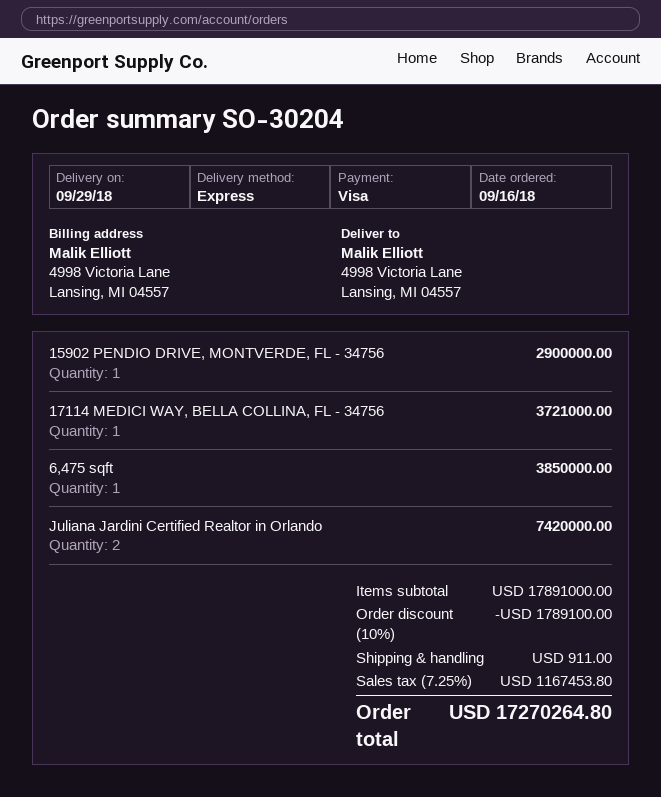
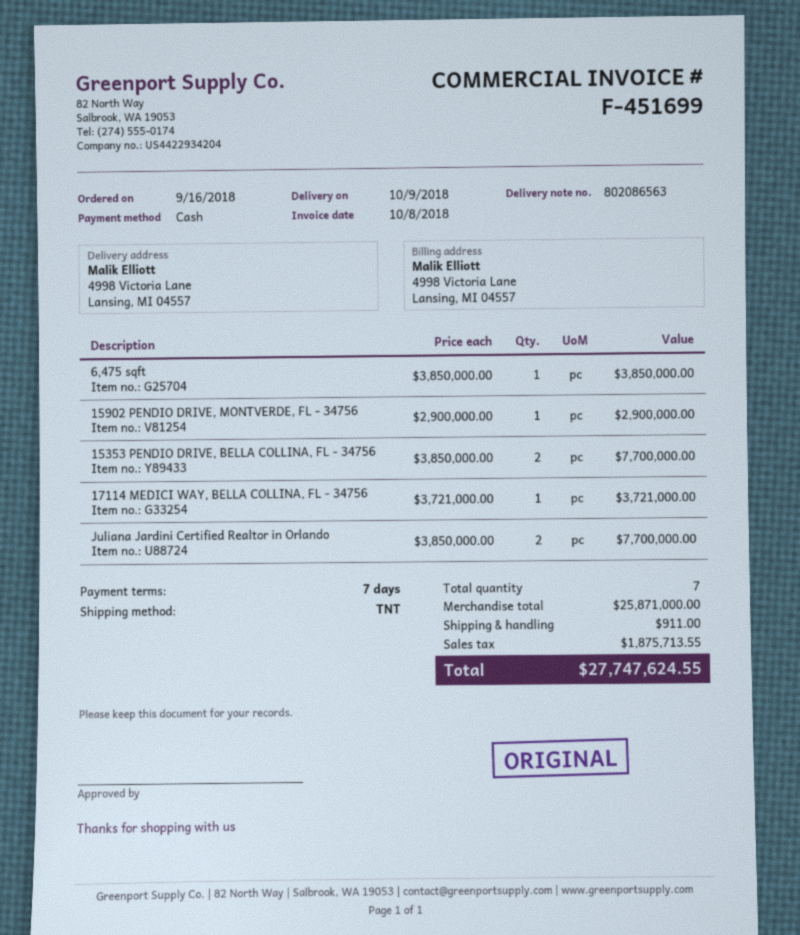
delivery date: 2018-09-29 -> 2018-10-09
payment method: Visa -> cash
shipping method: express -> TNT
Juliana Jardini Certified Realtor in Orlando: 2 for 7420000.00 -> 2 for 7700000.00
15353 PENDIO DRIVE, BELLA COLLINA, FL - 34756: none -> 2 for 7700000.00
subtotal: 17891000.00 -> 25871000.00
discount: 10% = 1789100.00 -> none
tax: 1167453.80 -> 1875713.55
total: 17270264.80 -> 27747624.55

